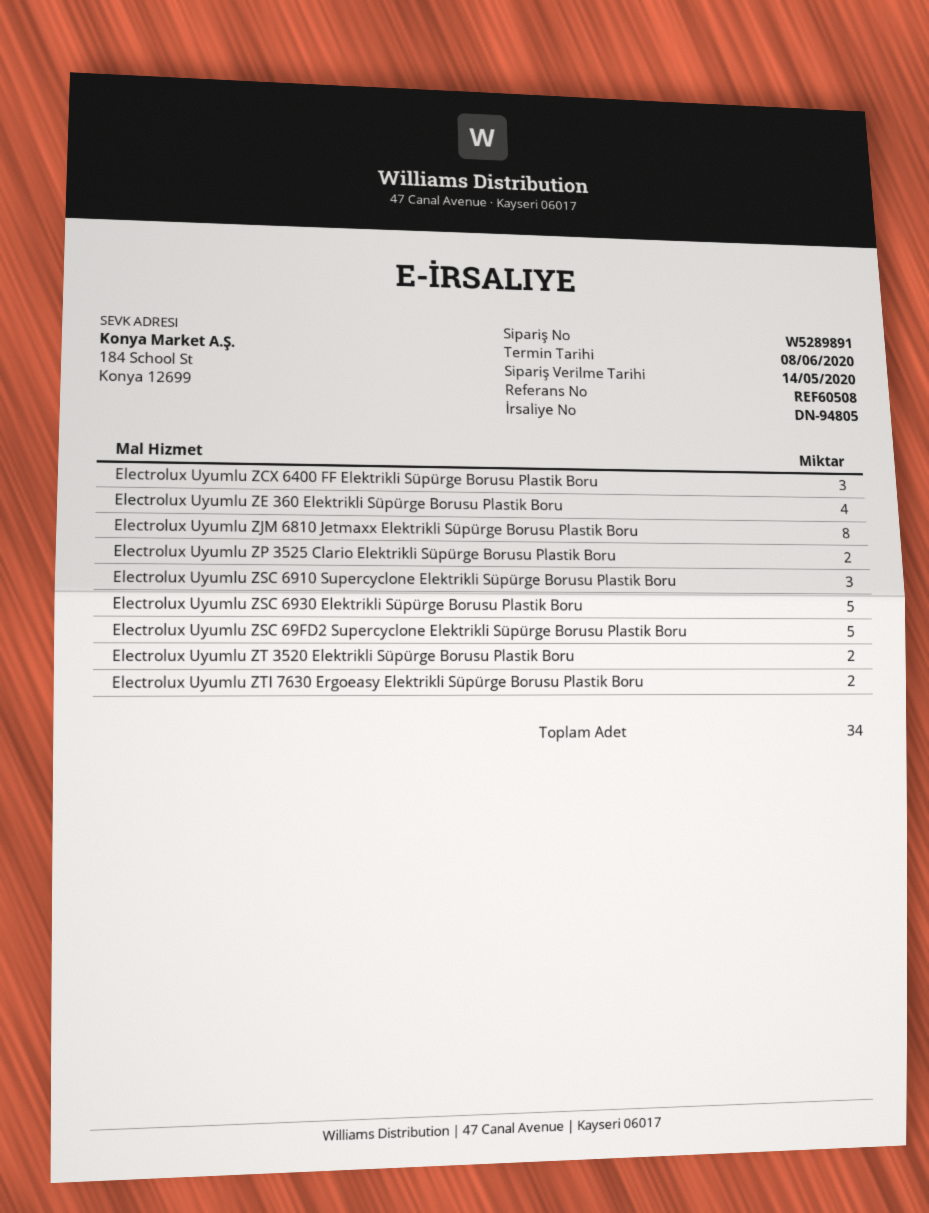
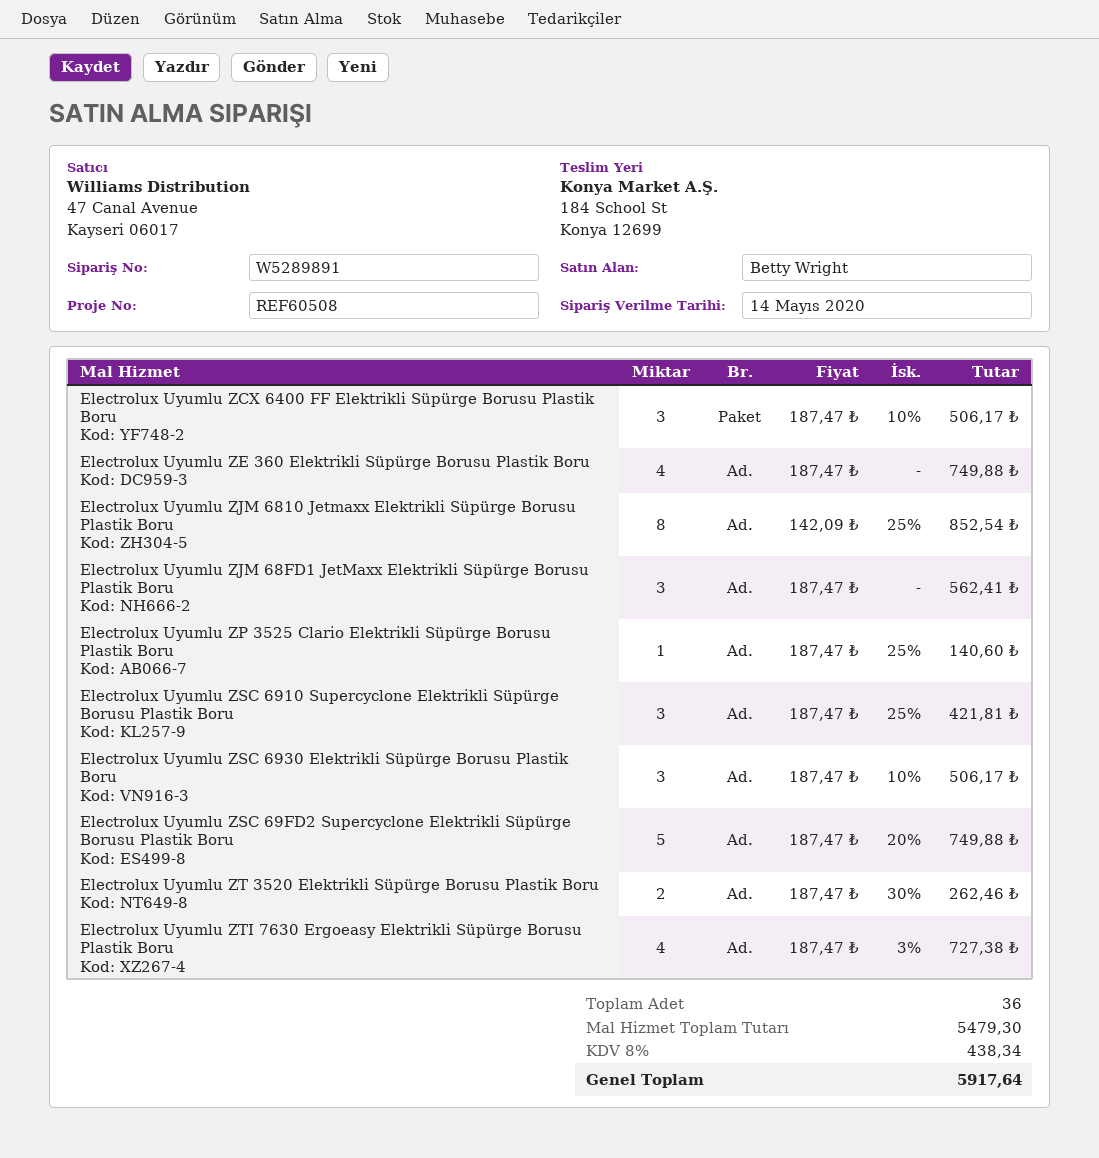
Electrolux Uyumlu ZP 3525 Clario Elektrikli Süpürge Borusu Plastik Boru: 2 -> 1
Electrolux Uyumlu ZSC 6930 Elektrikli Süpürge Borusu Plastik Boru: 5 -> 3
Electrolux Uyumlu ZTI 7630 Ergoeasy Elektrikli Süpürge Borusu Plastik Boru: 2 -> 4
Electrolux Uyumlu ZJM 68FD1 JetMaxx Elektrikli Süpürge Borusu Plastik Boru: none -> 3
total quantity: 34 -> 36

